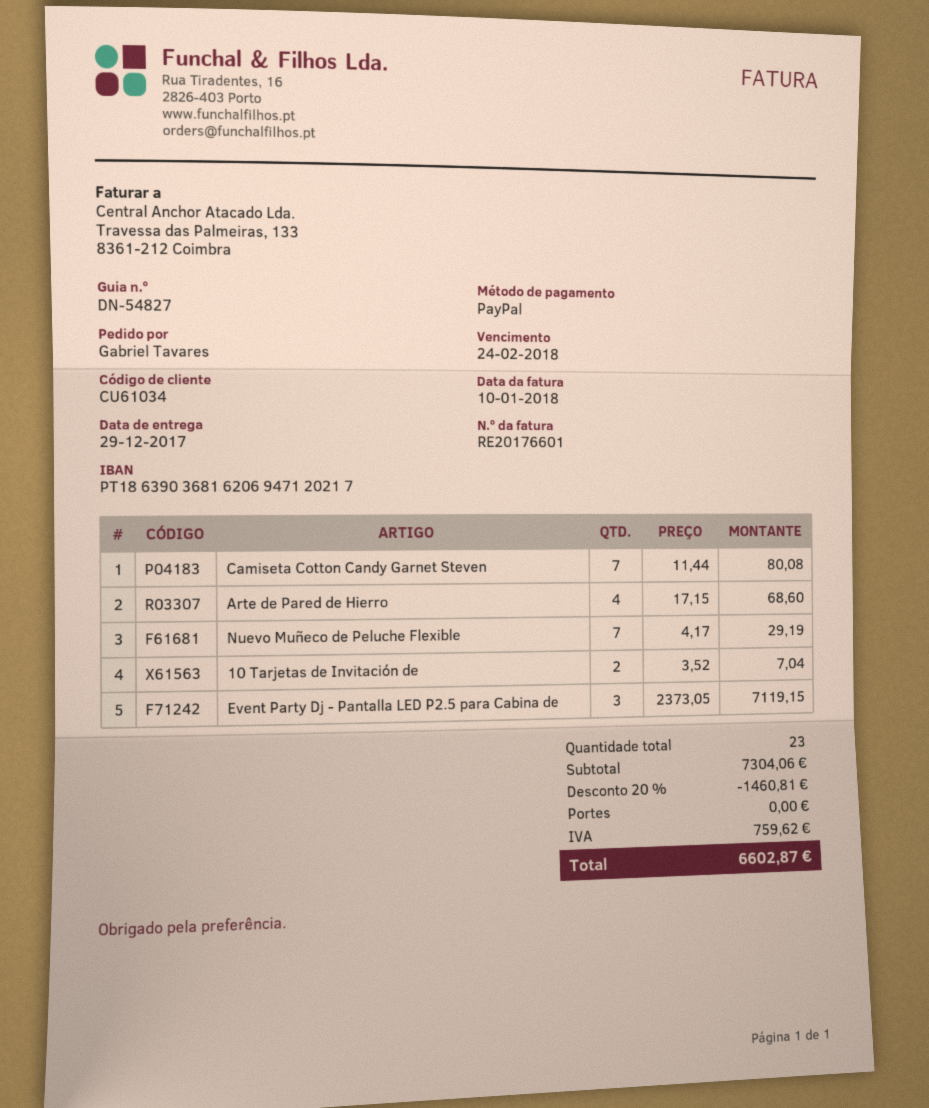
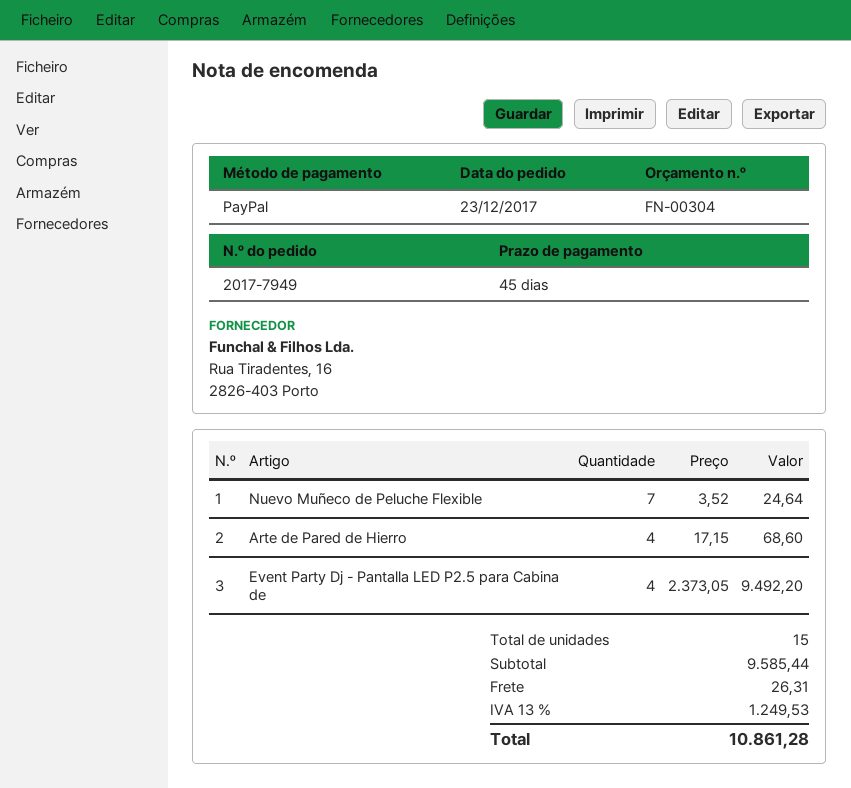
Camiseta Cotton Candy Garnet Steven: 7 x 11.44 = 80.08 -> none
Nuevo Muñeco de Peluche Flexible: 7 x 4.17 = 29.19 -> 7 x 3.52 = 24.64
10 Tarjetas de Invitación de: 2 x 3.52 = 7.04 -> none
Event Party Dj - Pantalla LED P2.5 para Cabina de: 3 x 2373.05 = 7119.15 -> 4 x 2373.05 = 9492.20
total quantity: 23 -> 15
subtotal: 7304.06 -> 9585.44
discount: 20% = 1460.81 -> none
shipping: 0.00 -> 26.31
tax: 759.62 -> 1249.53
total: 6602.87 -> 10861.28

